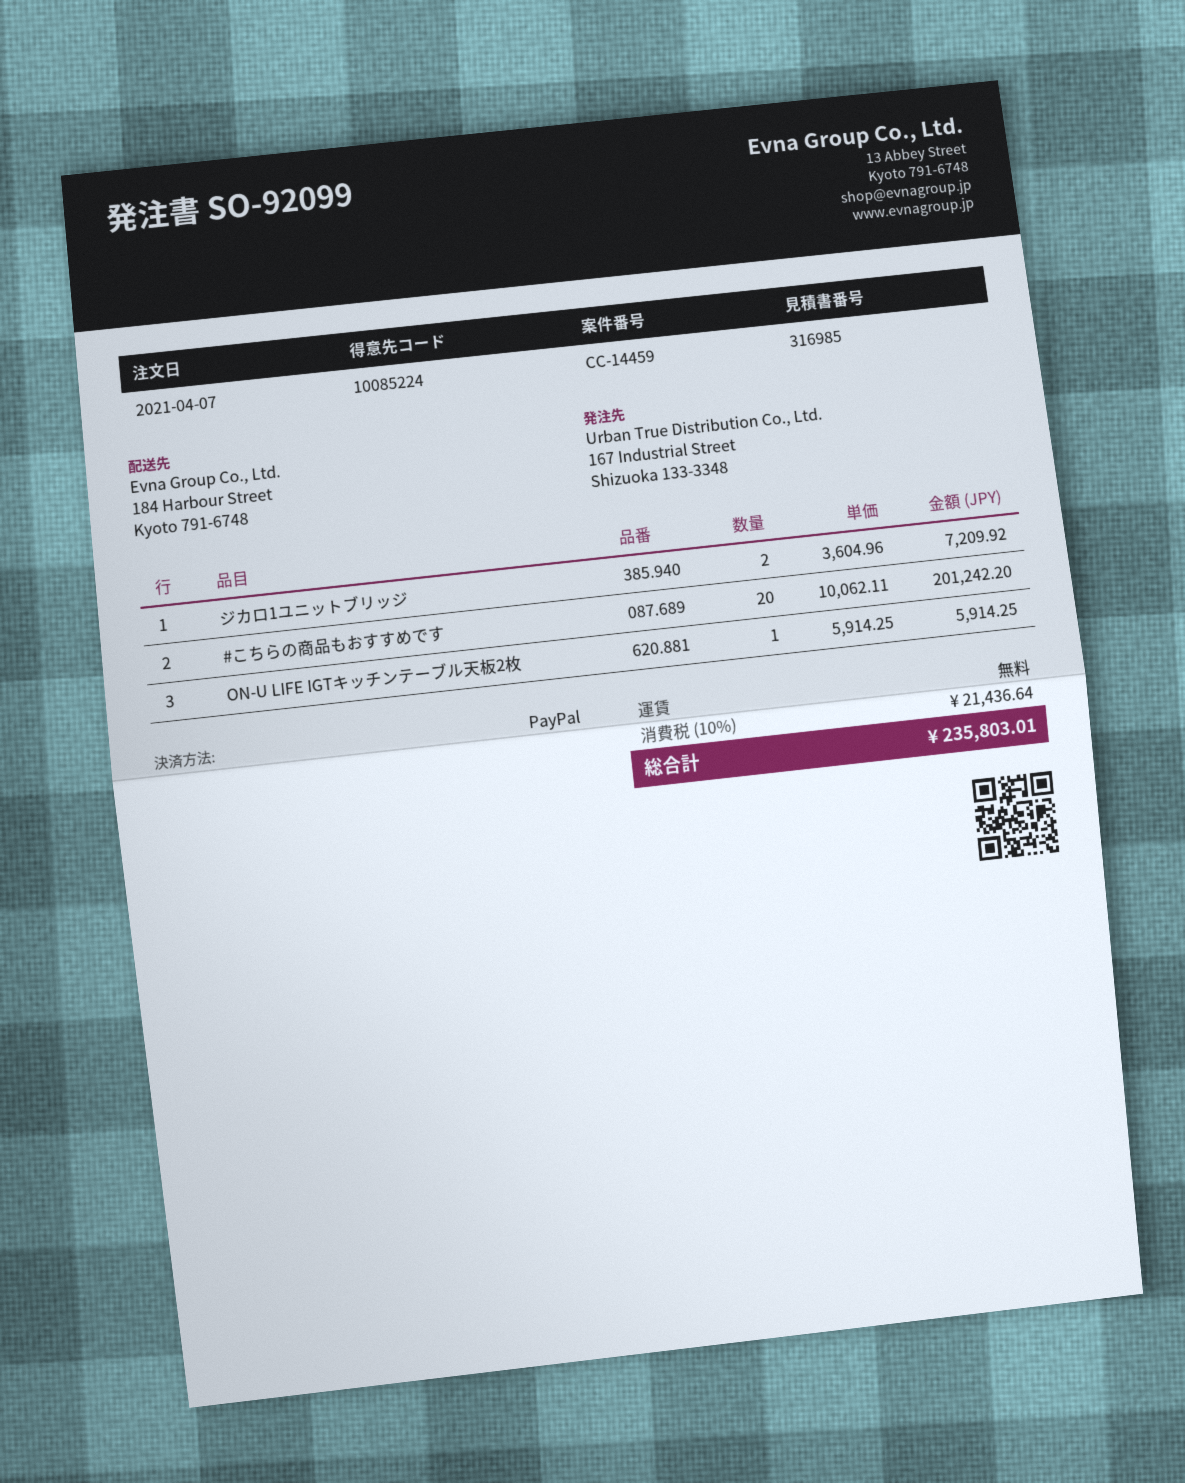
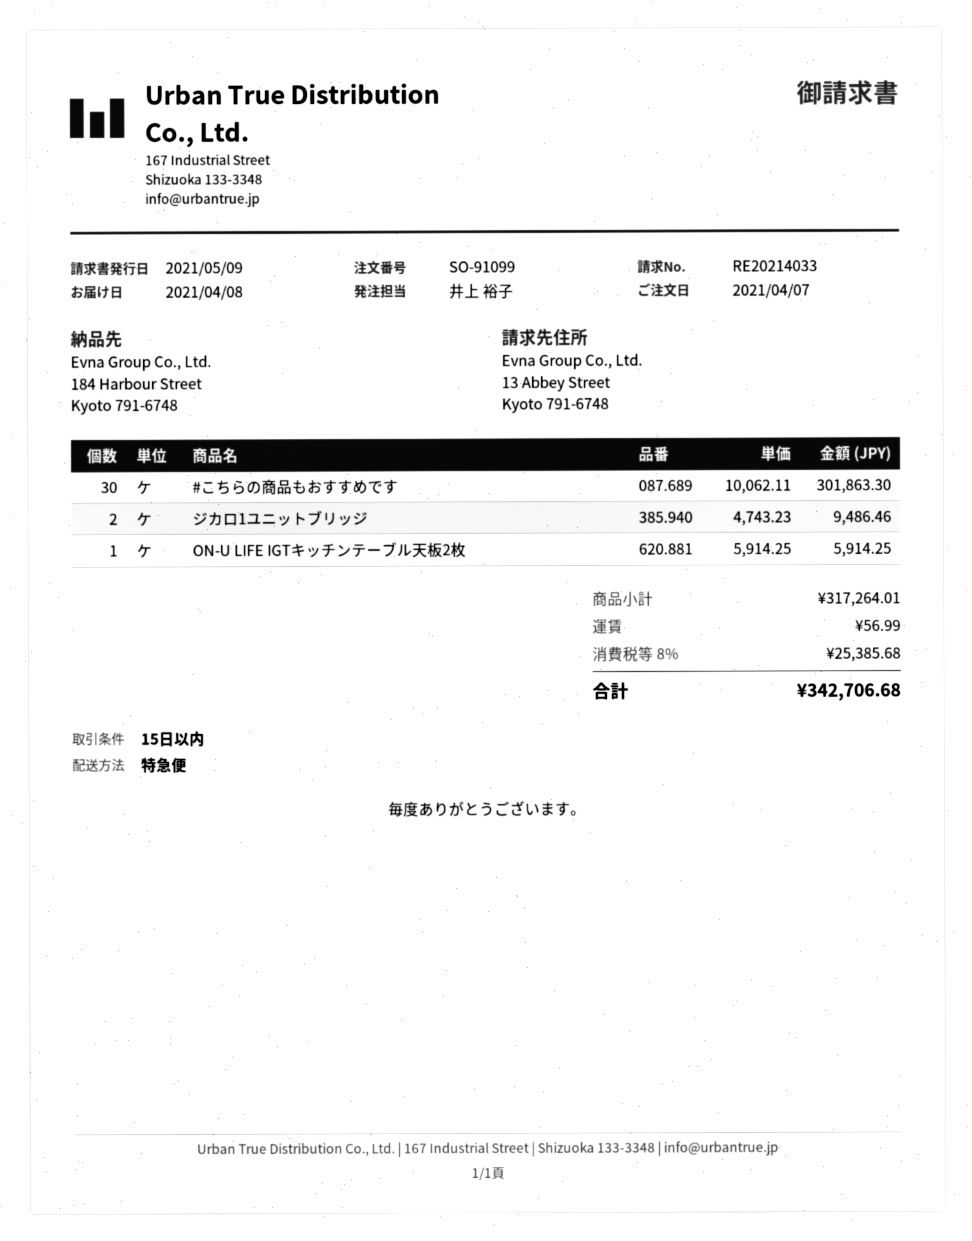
order number: SO-92099 -> SO-91099
ジカロ1ユニットブリッジ: 2 x 3604.96 = 7209.92 -> 2 x 4743.23 = 9486.46
#こちらの商品もおすすめです: 20 x 10062.11 = 201242.20 -> 30 x 10062.11 = 301863.30
shipping: 0.00 -> 56.99
tax: 10% = 21436.64 -> 8% = 25385.68
total: 235803.01 -> 342706.68

